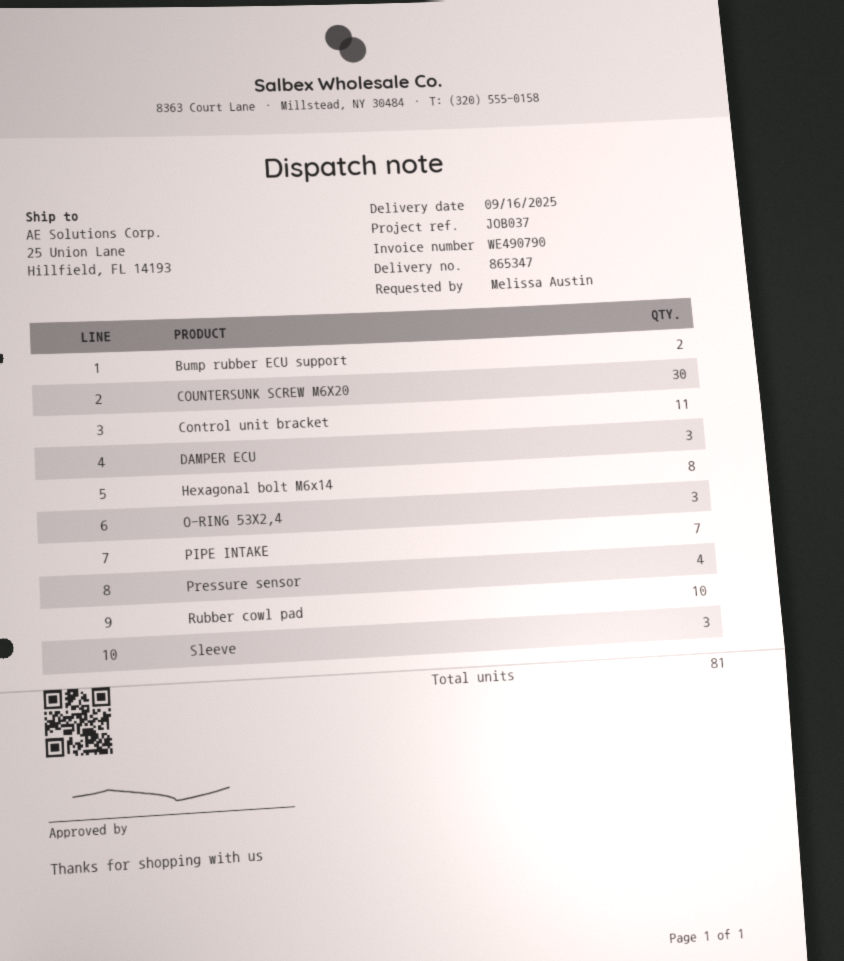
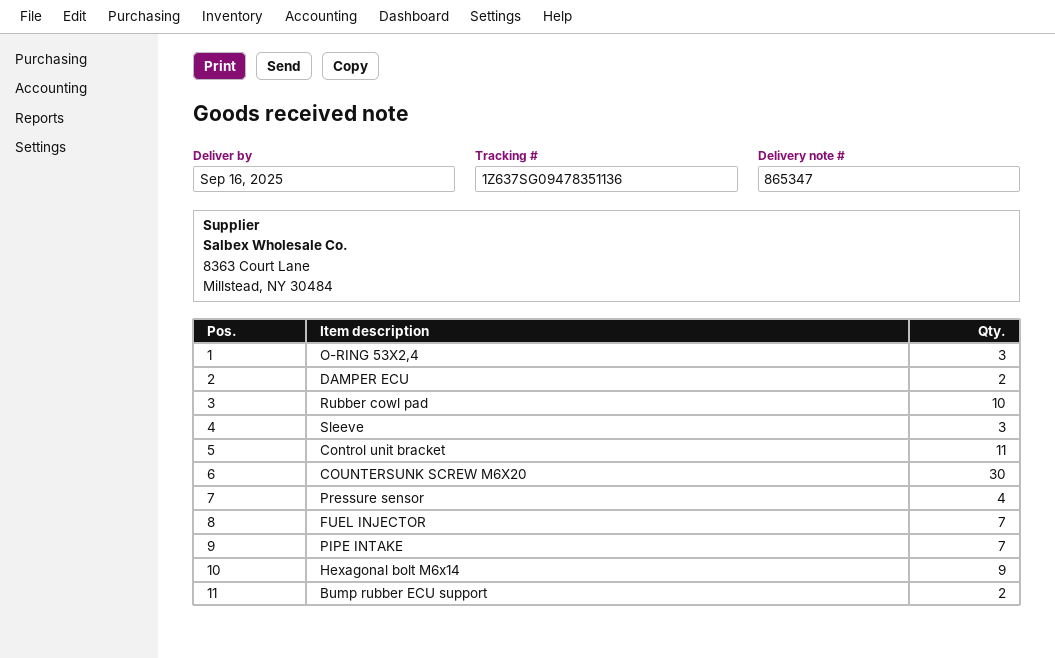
DAMPER ECU: 3 -> 2
Hexagonal bolt M6x14: 8 -> 9
FUEL INJECTOR: none -> 7

